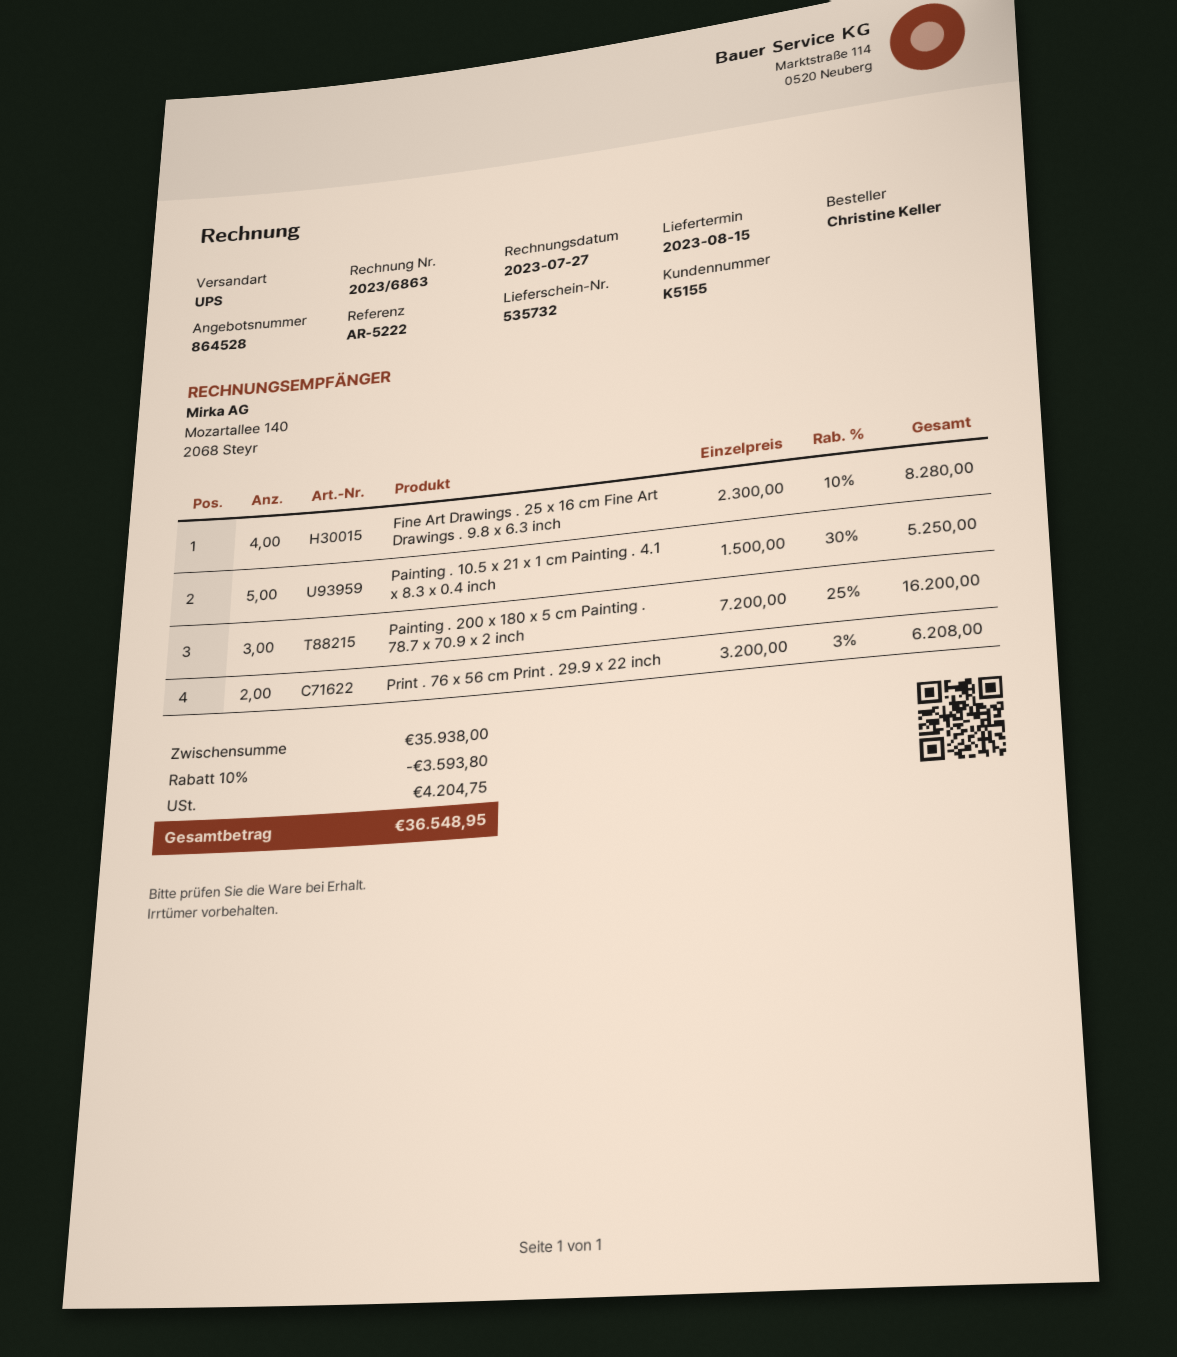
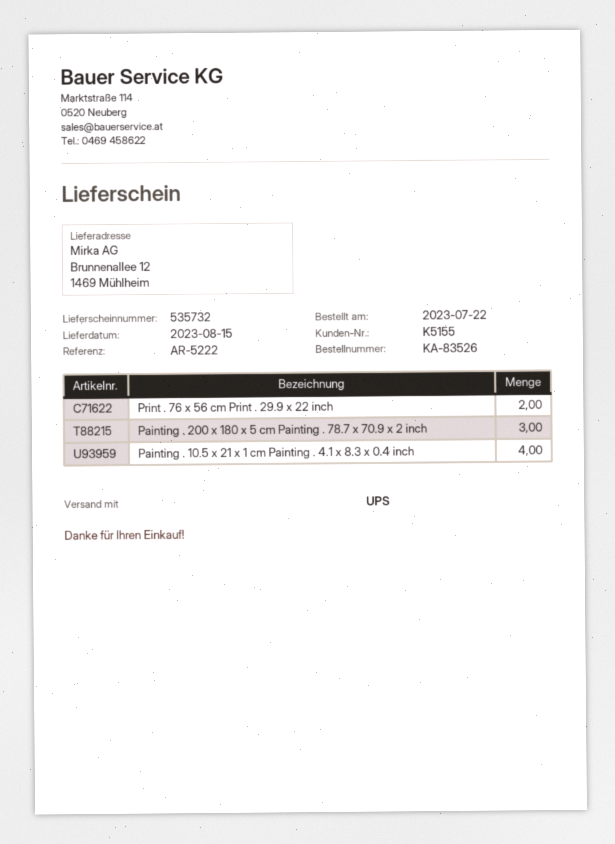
Fine Art Drawings . 25 x 16 cm Fine Art Drawings . 9.8 x 6.3 inch: 4 -> none
Painting . 10.5 x 21 x 1 cm Painting . 4.1 x 8.3 x 0.4 inch: 5 -> 4

